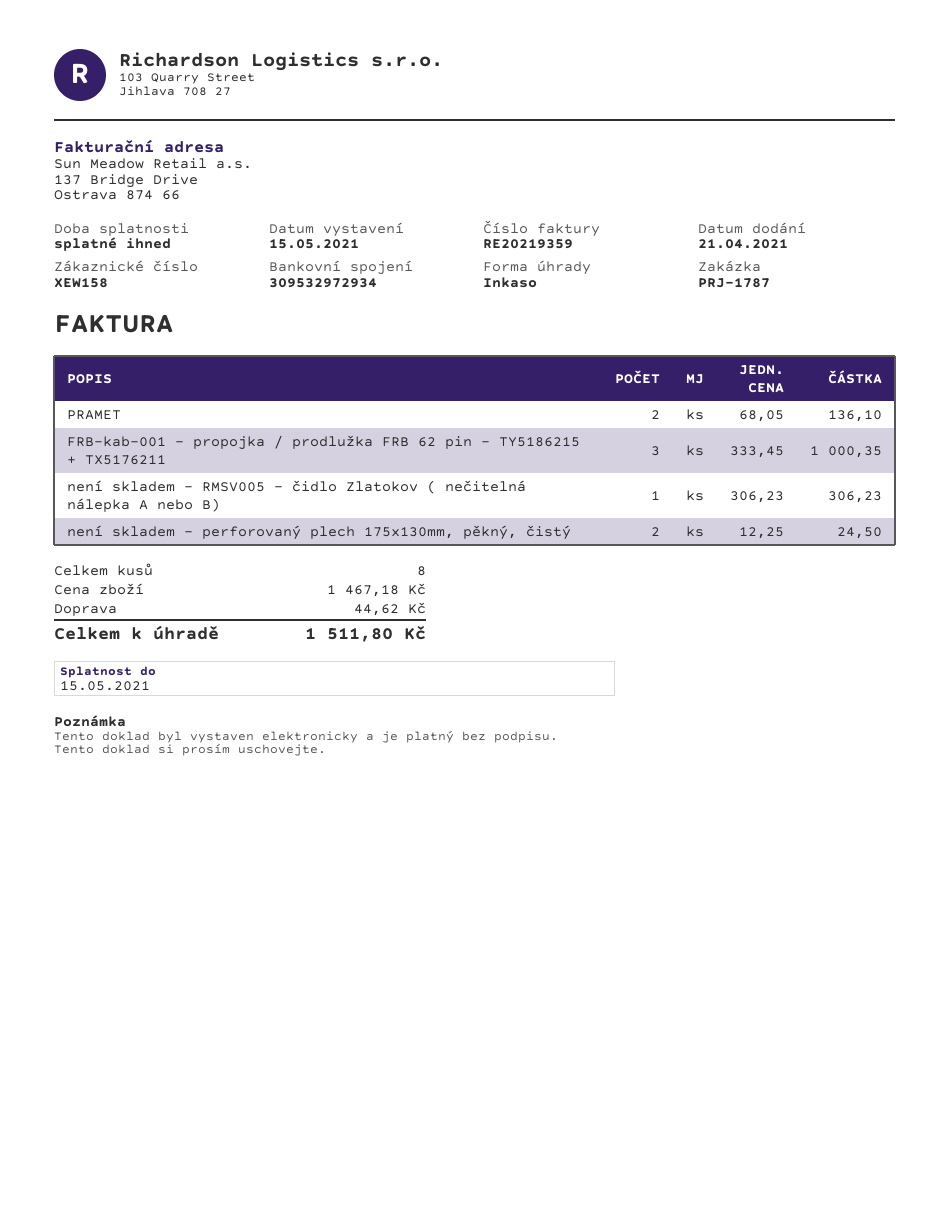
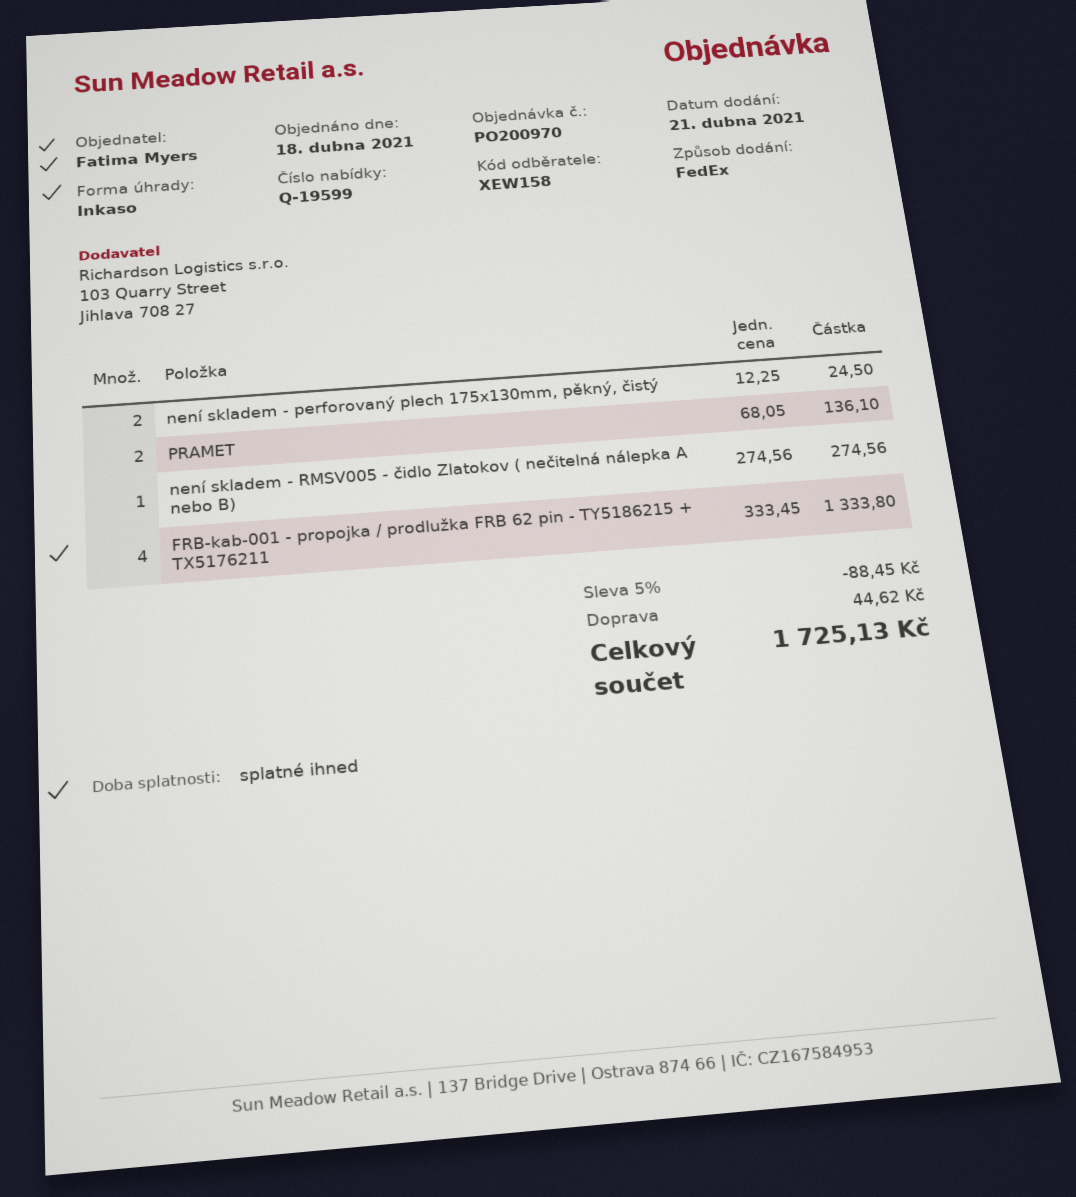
FRB-kab-001 - propojka / prodlužka FRB 62 pin - TY5186215 + TX5176211: 3 x 333.45 = 1000.35 -> 4 x 333.45 = 1333.80
není skladem - RMSV005 - čidlo Zlatokov ( nečitelná nálepka A nebo B): 1 x 306.23 = 306.23 -> 1 x 274.56 = 274.56
discount: none -> 5% = 88.45
total: 1511.80 -> 1725.13

